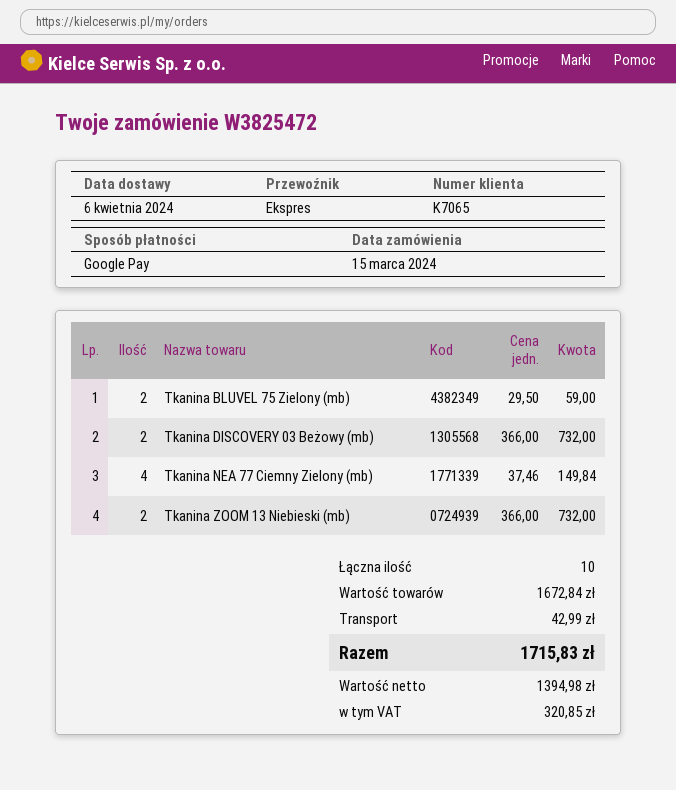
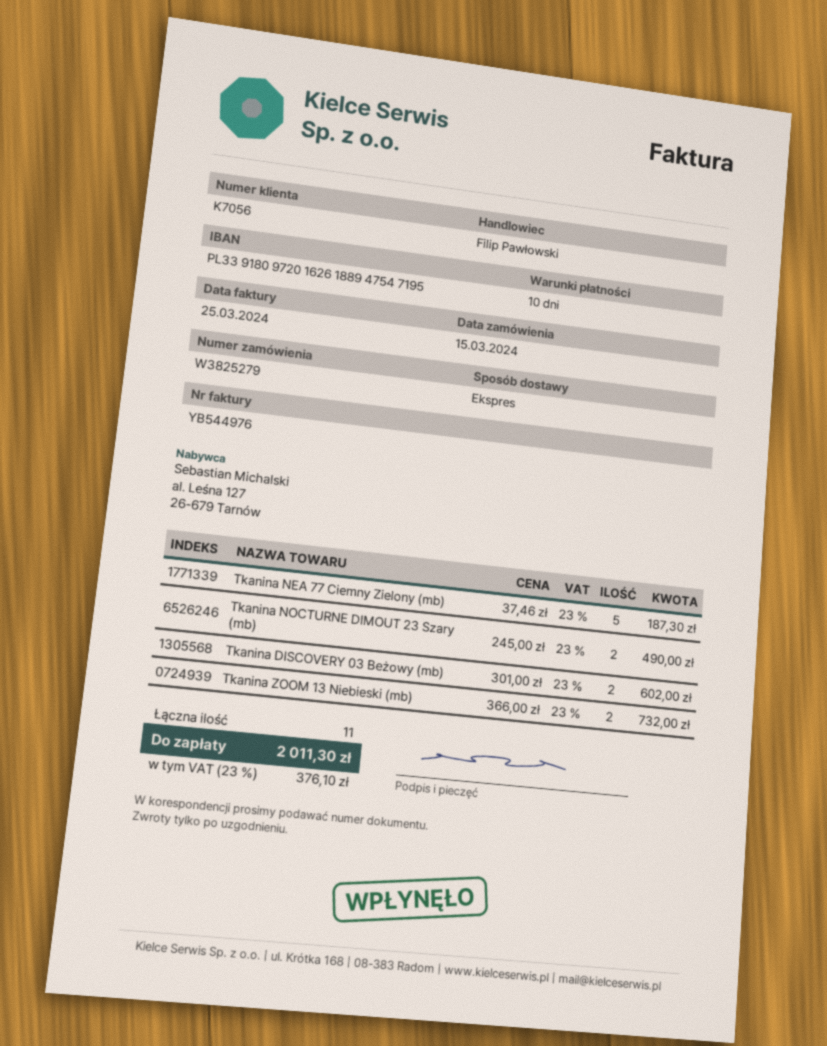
order number: W3825472 -> W3825279
customer number: K7065 -> K7056
Tkanina BLUVEL 75 Zielony (mb): 2 x 29.50 = 59.00 -> none
Tkanina DISCOVERY 03 Beżowy (mb): 2 x 366.00 = 732.00 -> 2 x 301.00 = 602.00
Tkanina NEA 77 Ciemny Zielony (mb): 4 x 37.46 = 149.84 -> 5 x 37.46 = 187.30
Tkanina NOCTURNE DIMOUT 23 Szary (mb): none -> 2 x 245.00 = 490.00
total quantity: 10 -> 11
shipping: 42.99 -> none
tax: 320.85 -> 376.10
total: 1715.83 -> 2011.30

